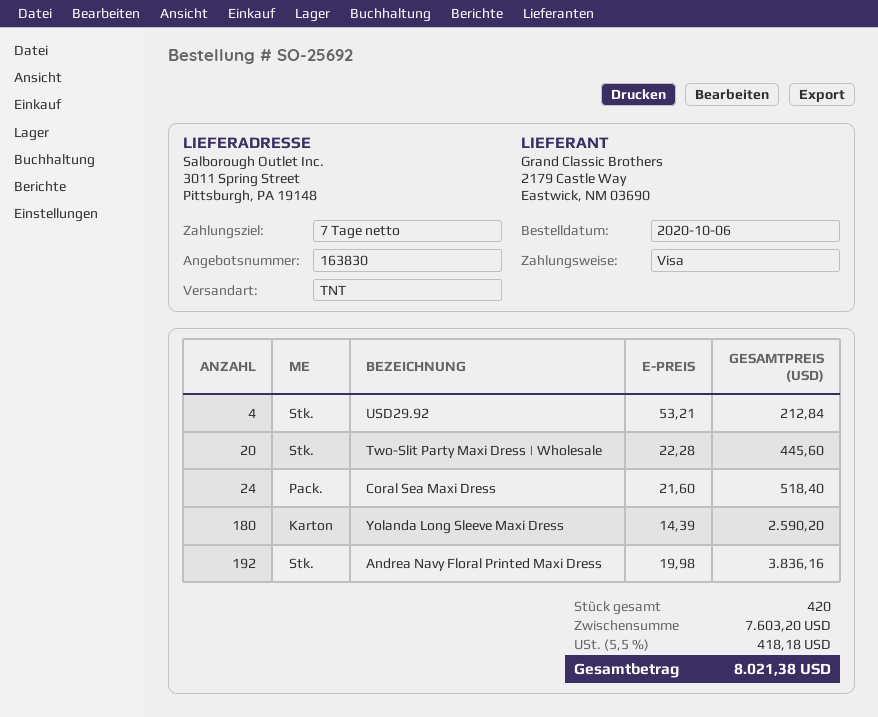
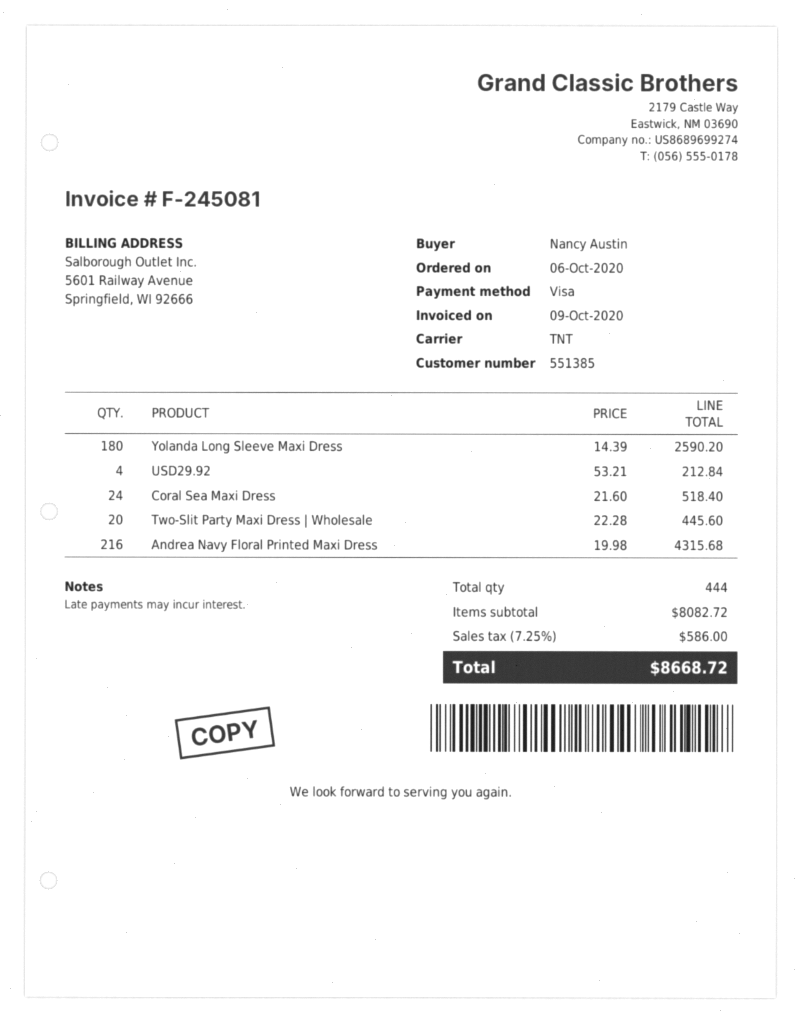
Andrea Navy Floral Printed Maxi Dress: 192 x 19.98 = 3836.16 -> 216 x 19.98 = 4315.68
total quantity: 420 -> 444
subtotal: 7603.20 -> 8082.72
tax: 5.5% = 418.18 -> 7.25% = 586.00
total: 8021.38 -> 8668.72

